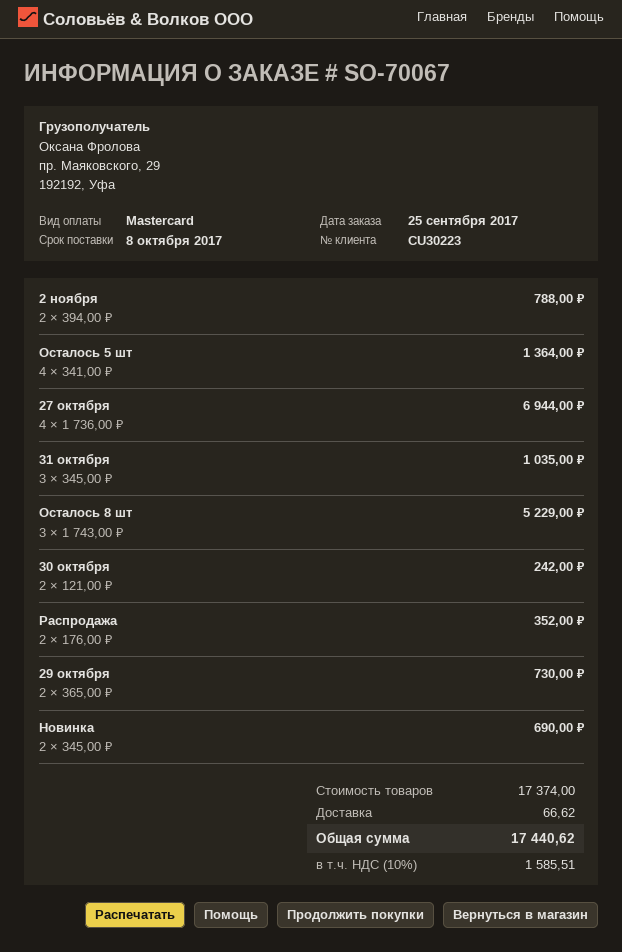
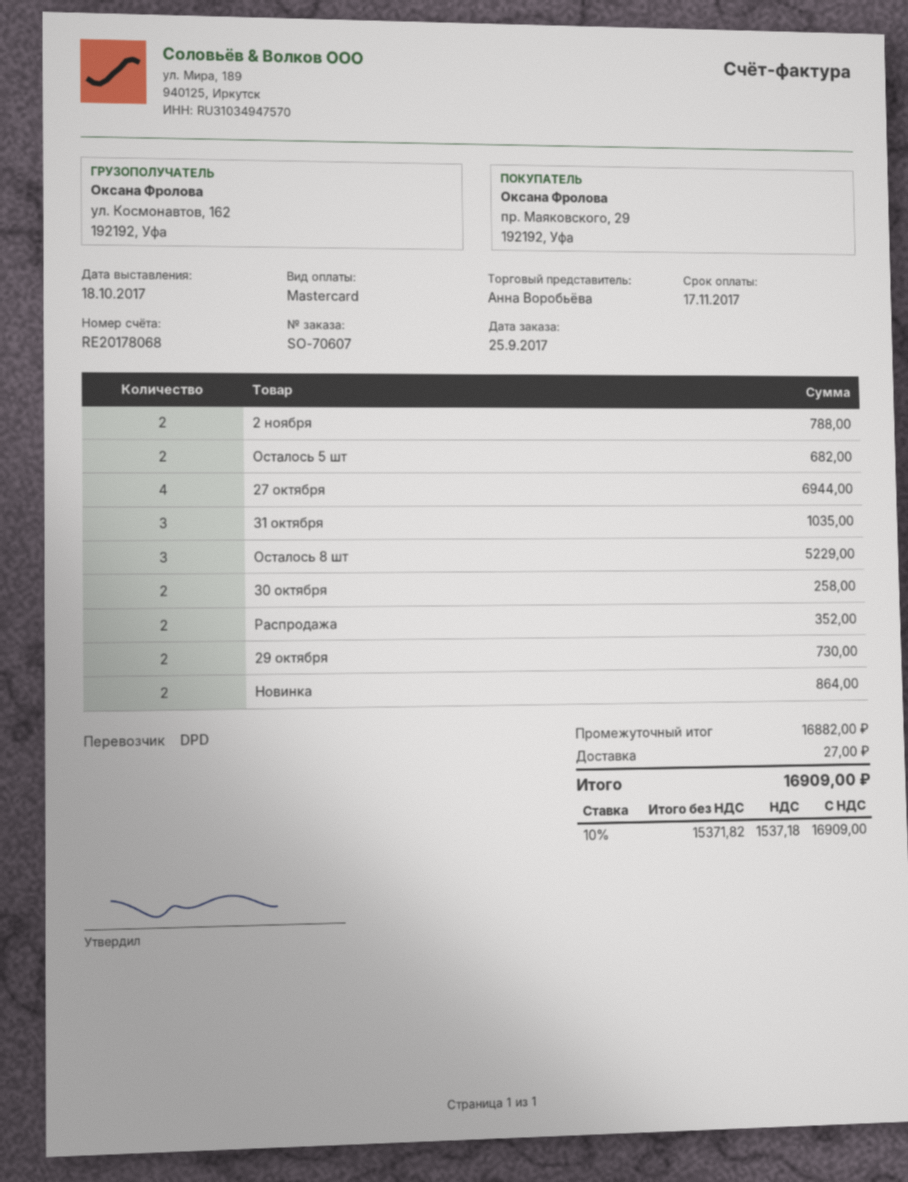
order number: SO-70067 -> SO-70607
ship to: пр. Маяковского, 29, 192192, Уфа -> ул. Космонавтов, 162, 192192, Уфа
Осталось 5 шт: 4 for 1364.00 -> 2 for 682.00
30 октября: 2 for 242.00 -> 2 for 258.00
Новинка: 2 for 690.00 -> 2 for 864.00
subtotal: 17374.00 -> 16882.00
shipping: 66.62 -> 27.00
tax: 10% = 1585.51 -> 10% = 1537.18
total: 17440.62 -> 16909.00

